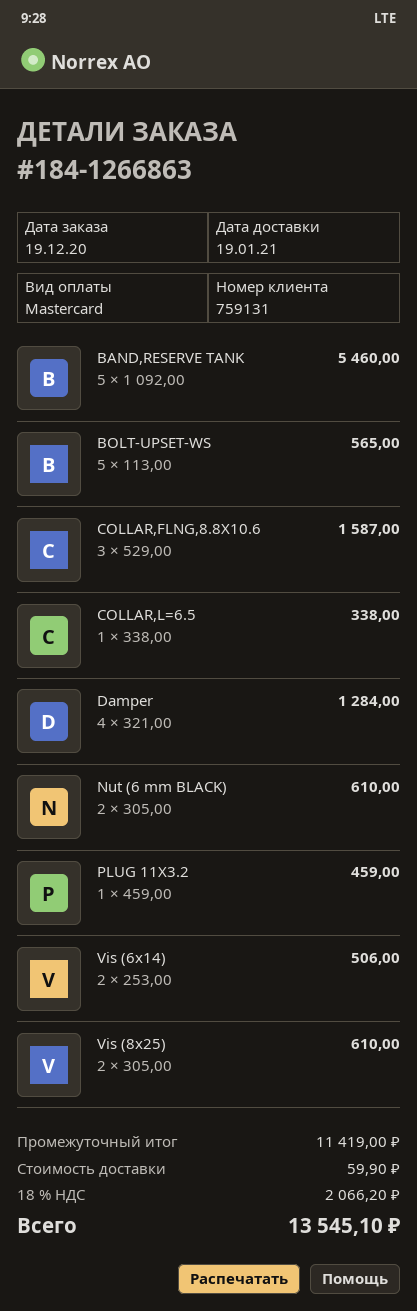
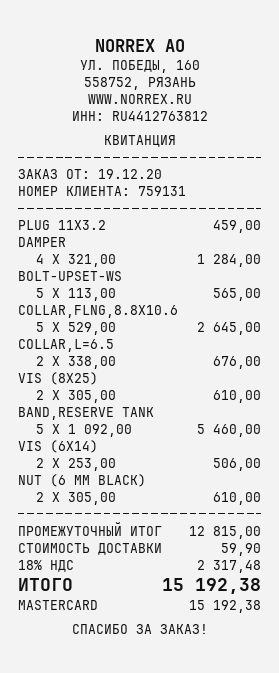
COLLAR,FLNG,8.8X10.6: 3 x 529.00 = 1587.00 -> 5 x 529.00 = 2645.00
COLLAR,L=6.5: 1 x 338.00 = 338.00 -> 2 x 338.00 = 676.00
subtotal: 11419.00 -> 12815.00
tax: 18% = 2066.20 -> 18% = 2317.48
total: 13545.10 -> 15192.38

